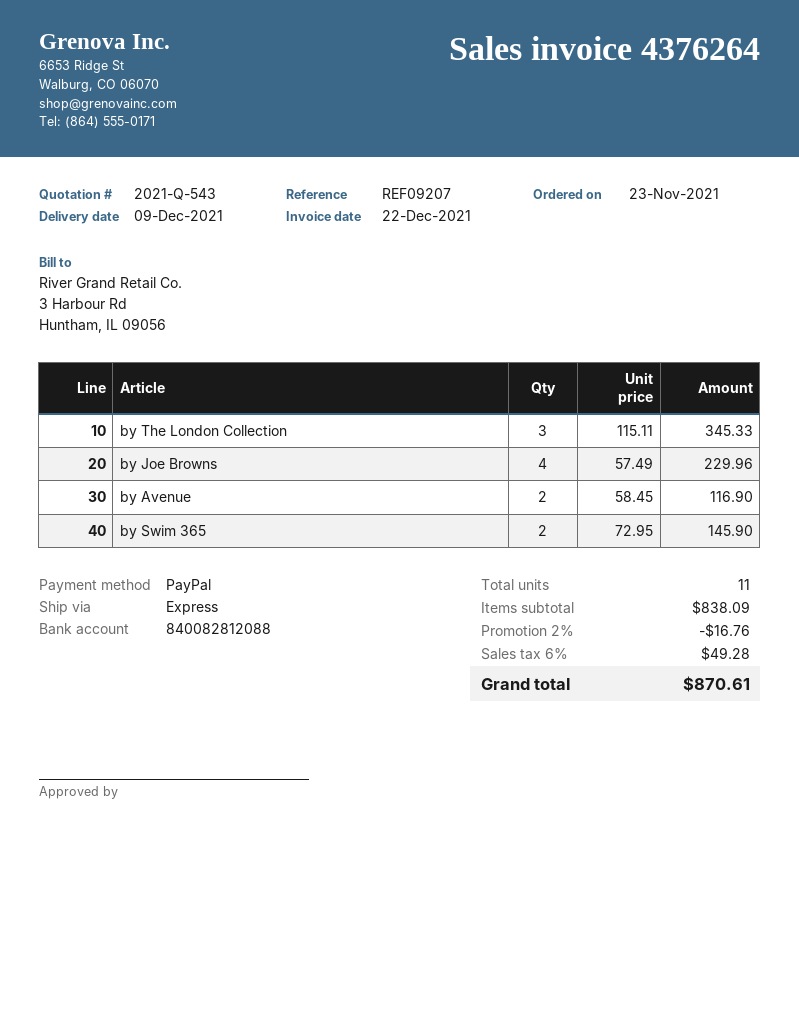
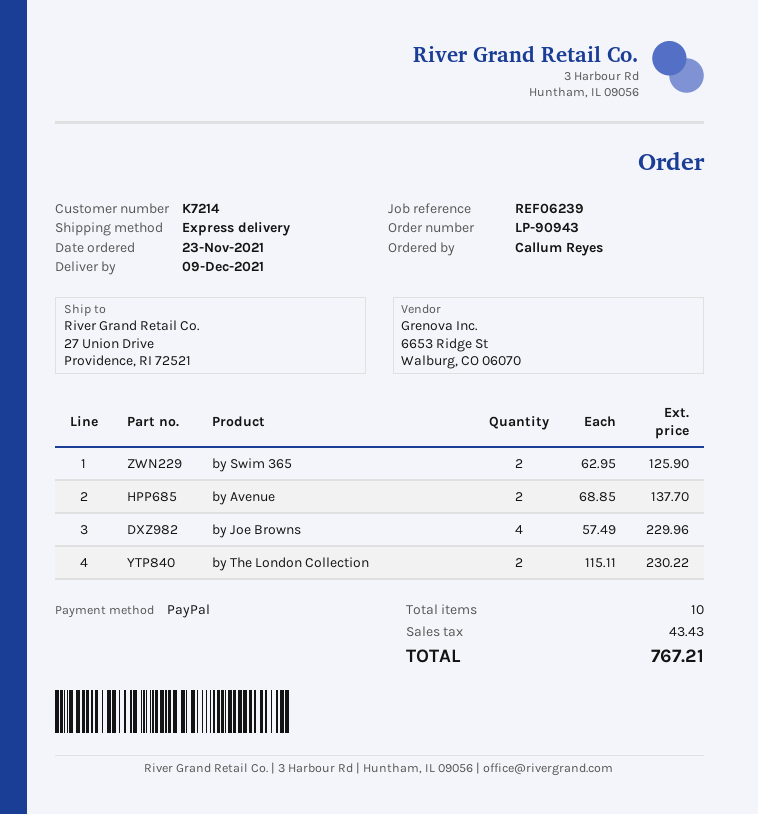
reference: REF09207 -> REF06239
by The London Collection: 3 x 115.11 = 345.33 -> 2 x 115.11 = 230.22
by Avenue: 2 x 58.45 = 116.90 -> 2 x 68.85 = 137.70
by Swim 365: 2 x 72.95 = 145.90 -> 2 x 62.95 = 125.90
total quantity: 11 -> 10
discount: 2% = 16.76 -> none
tax: 49.28 -> 43.43
total: 870.61 -> 767.21

